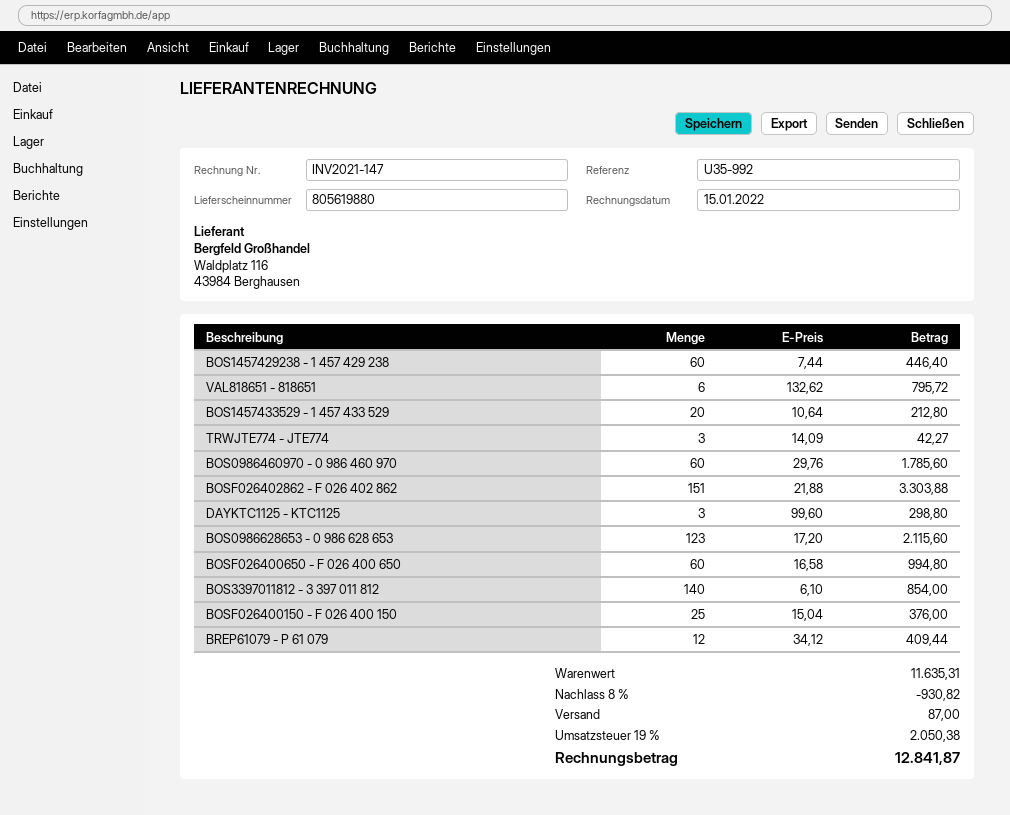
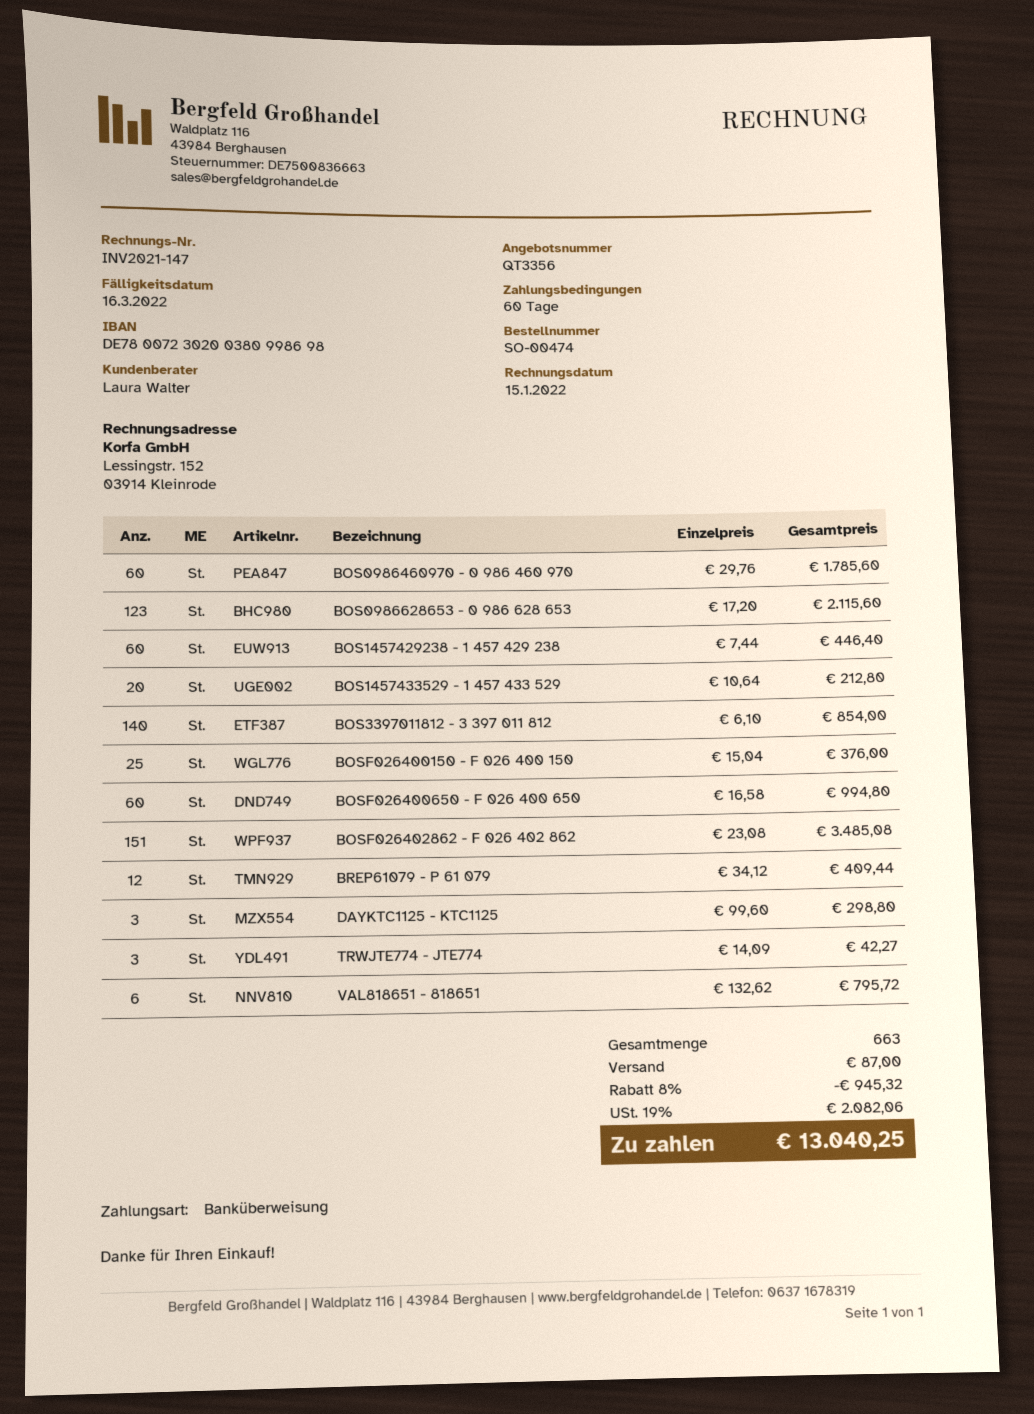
BOSF026402862 - F 026 402 862: 151 x 21.88 = 3303.88 -> 151 x 23.08 = 3485.08
discount: 8% = 930.82 -> 8% = 945.32
tax: 19% = 2050.38 -> 19% = 2082.06
total: 12841.87 -> 13040.25

